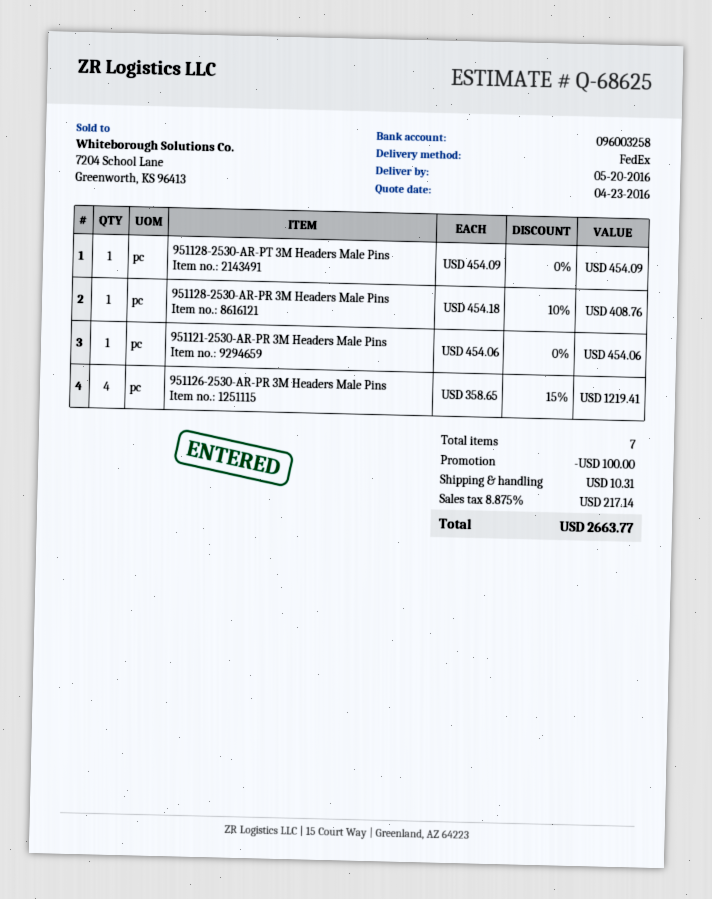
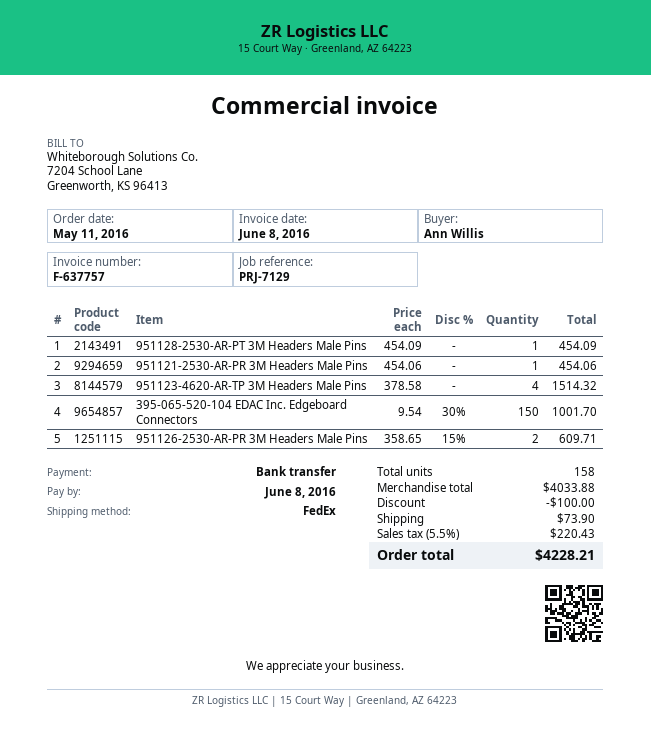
951128-2530-AR-PR 3M Headers Male Pins: 1 x 454.18 - 10% = 408.76 -> none
951126-2530-AR-PR 3M Headers Male Pins: 4 x 358.65 - 15% = 1219.41 -> 2 x 358.65 - 15% = 609.71
951123-4620-AR-TP 3M Headers Male Pins: none -> 4 x 378.58 = 1514.32
395-065-520-104 EDAC Inc. Edgeboard Connectors: none -> 150 x 9.54 - 30% = 1001.70
total quantity: 7 -> 158
shipping: 10.31 -> 73.90
tax: 8.875% = 217.14 -> 5.5% = 220.43
total: 2663.77 -> 4228.21

